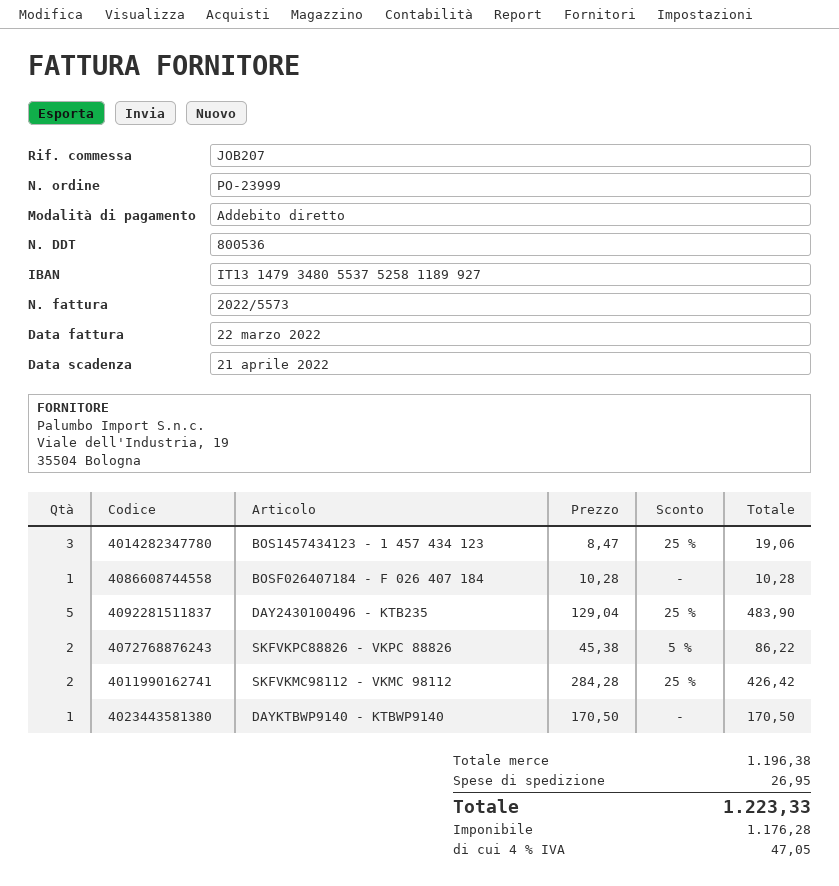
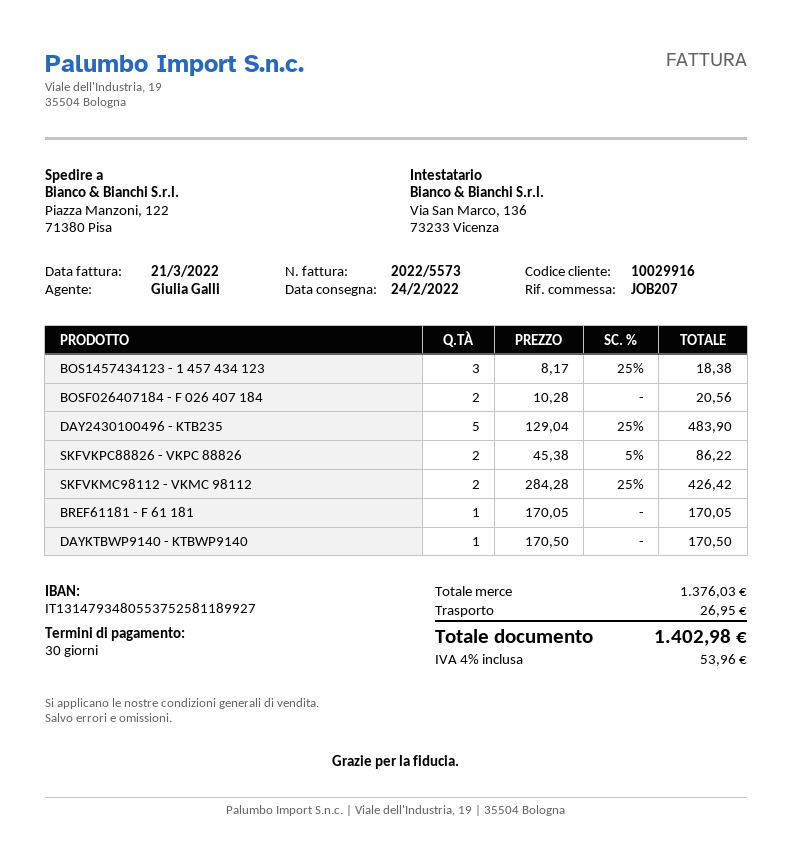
invoice date: 2022-03-22 -> 2022-03-21
BOS1457434123 - 1 457 434 123: 3 x 8.47 - 25% = 19.06 -> 3 x 8.17 - 25% = 18.38
BOSF026407184 - F 026 407 184: 1 x 10.28 = 10.28 -> 2 x 10.28 = 20.56
BREF61181 - F 61 181: none -> 1 x 170.05 = 170.05
subtotal: 1196.38 -> 1376.03
tax: 4% = 47.05 -> 4% = 53.96
total: 1223.33 -> 1402.98

